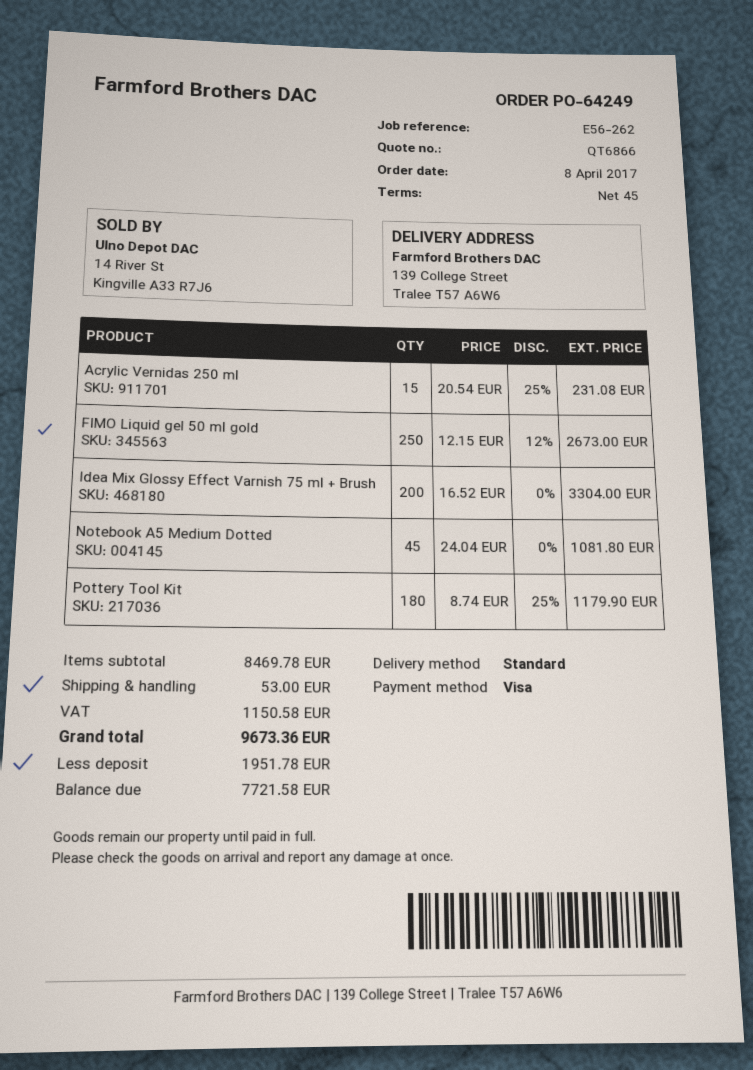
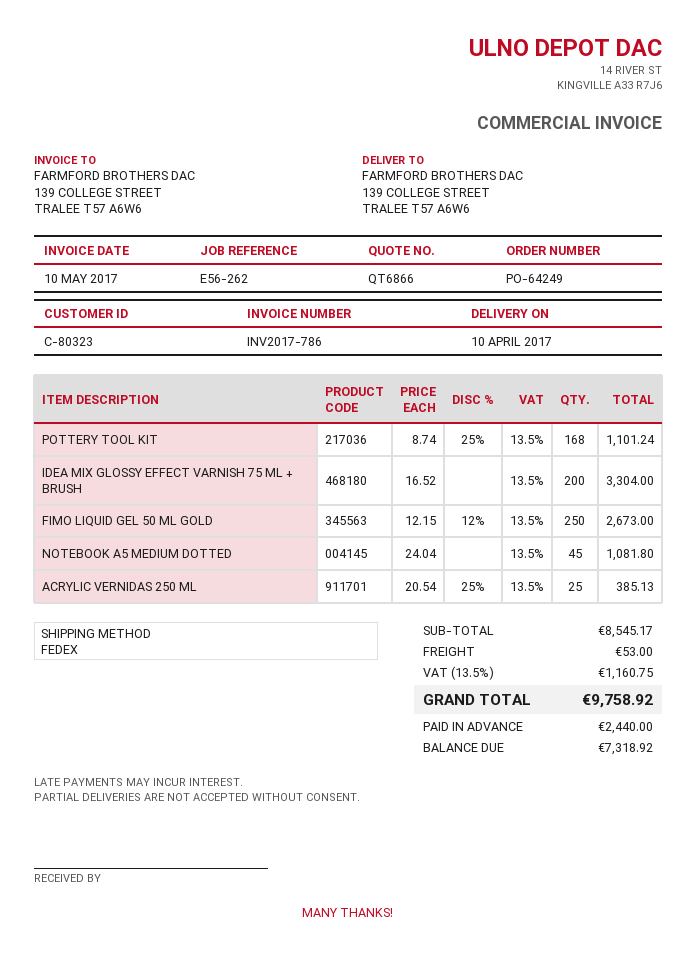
shipping method: standard -> FedEx
Acrylic Vernidas 250 ml: 15 x 20.54 - 25% = 231.08 -> 25 x 20.54 - 25% = 385.13
Pottery Tool Kit: 180 x 8.74 - 25% = 1179.90 -> 168 x 8.74 - 25% = 1101.24
subtotal: 8469.78 -> 8545.17
tax: 1150.58 -> 1160.75
total: 9673.36 -> 9758.92
deposit: 1951.78 -> 2440.00
balance: 7721.58 -> 7318.92

